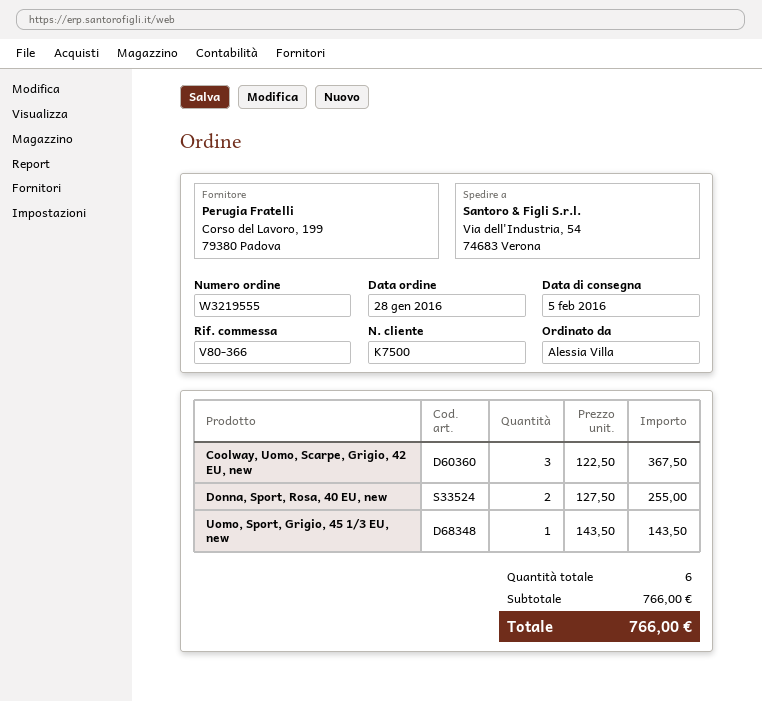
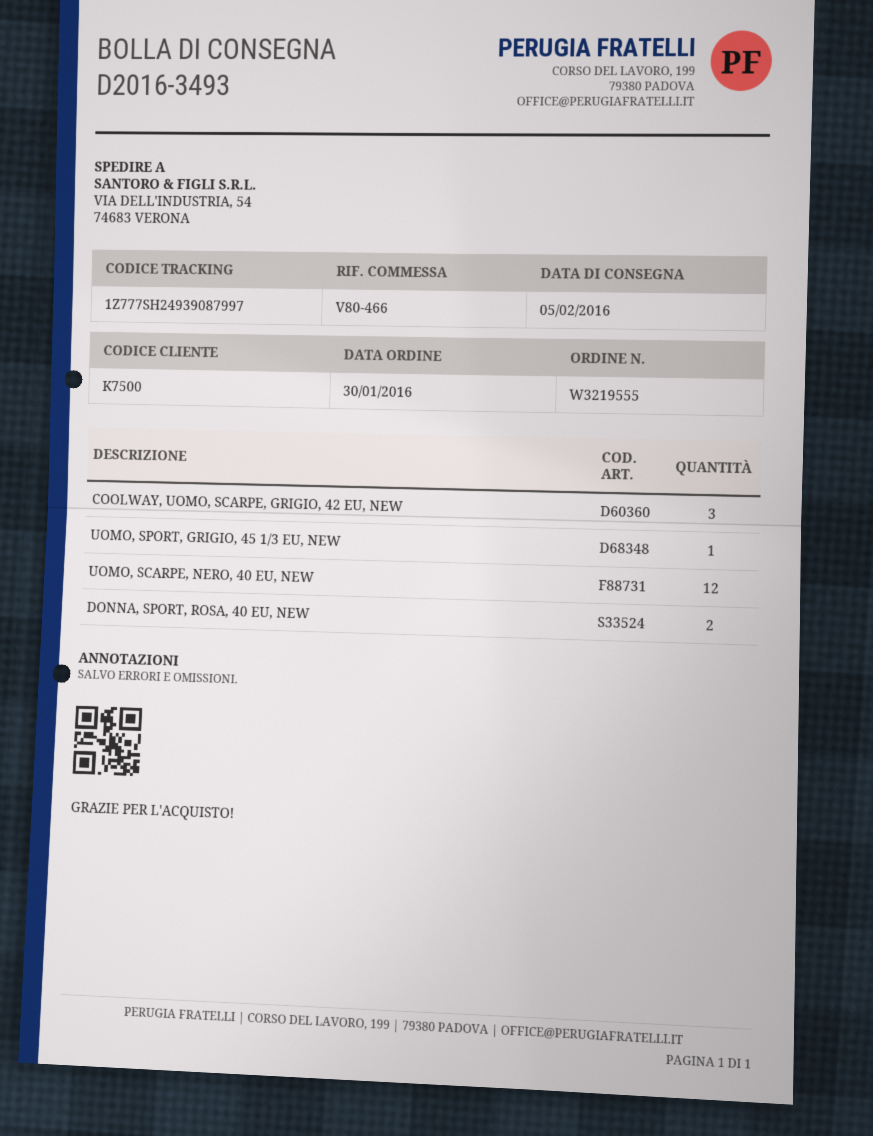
order date: 2016-01-28 -> 2016-01-30
reference: V80-366 -> V80-466
UOMO, SCARPE, NERO, 40 EU, NEW: none -> 12

